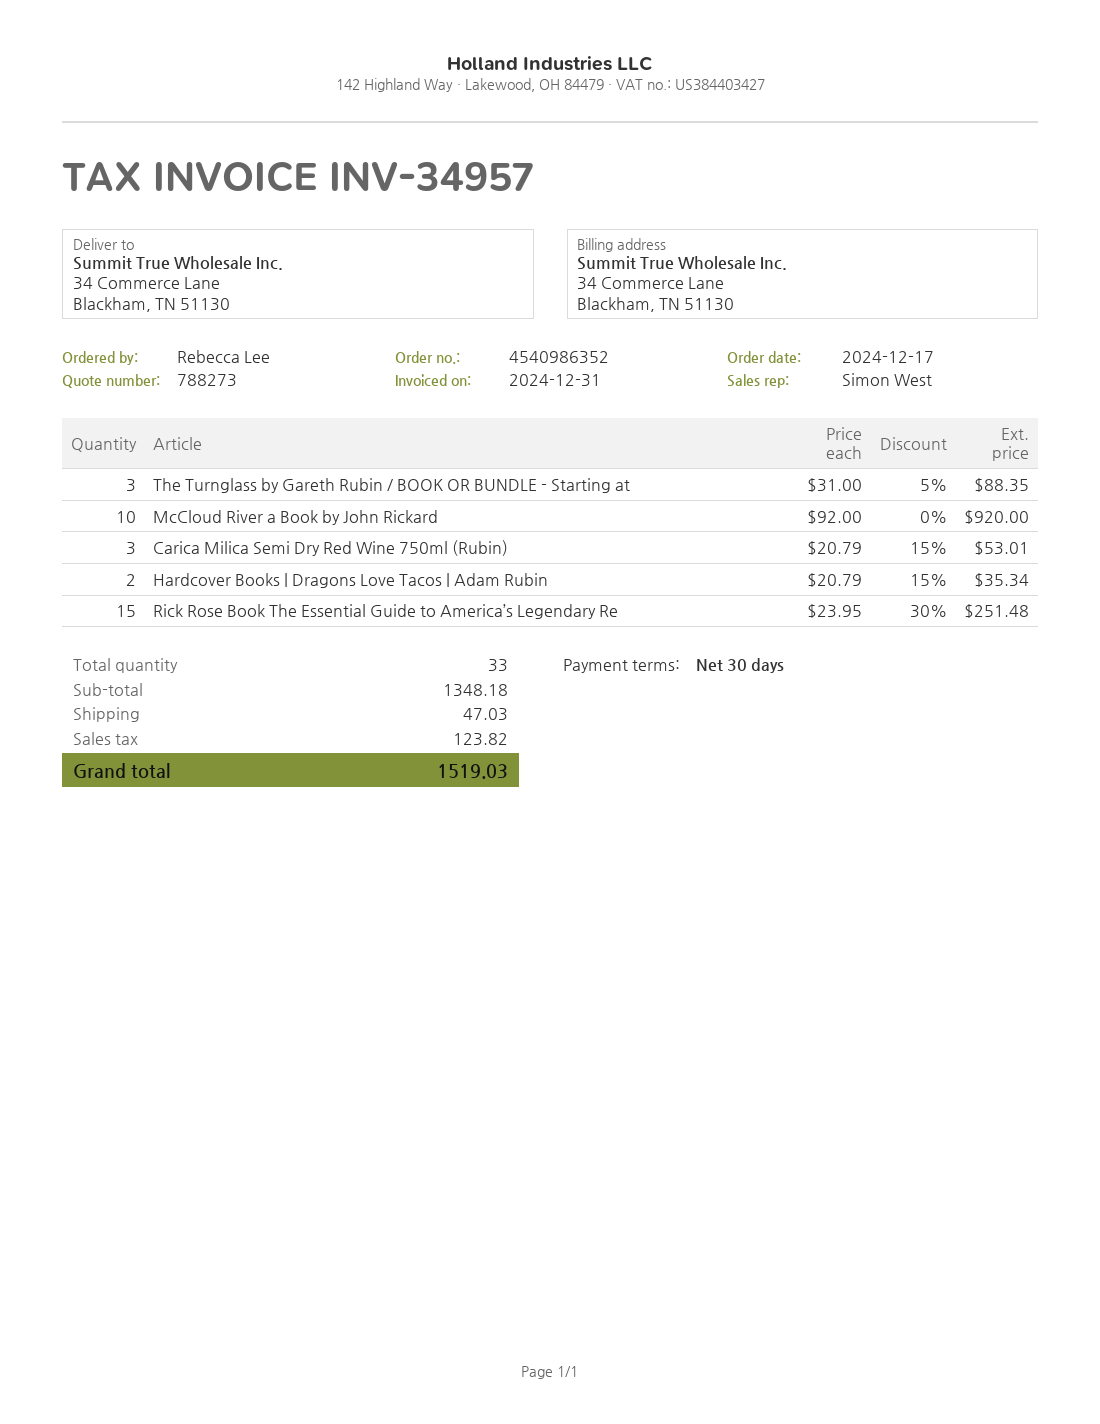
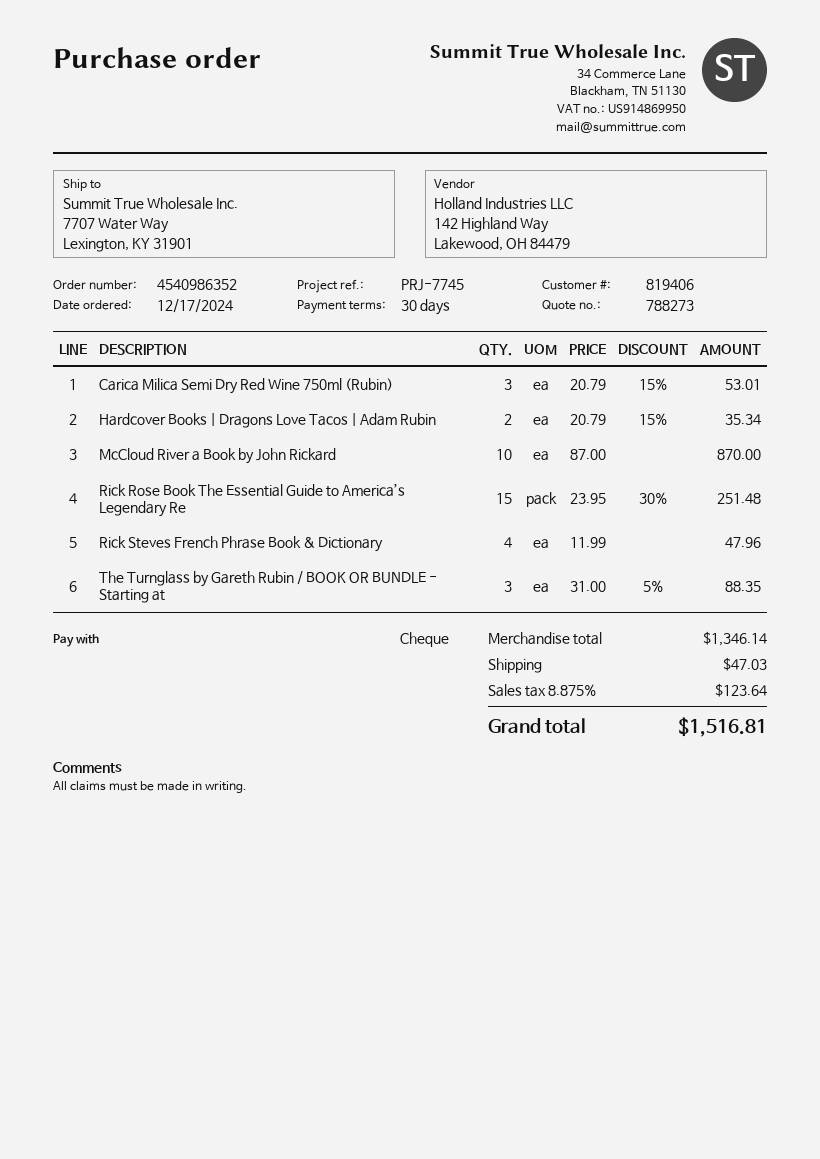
ship to: 34 Commerce Lane, Blackham, TN 51130 -> 7707 Water Way, Lexington, KY 31901
McCloud River a Book by John Rickard: 10 x 92.00 = 920.00 -> 10 x 87.00 = 870.00
Rick Steves French Phrase Book & Dictionary: none -> 4 x 11.99 = 47.96
subtotal: 1348.18 -> 1346.14
tax: 123.82 -> 123.64
total: 1519.03 -> 1516.81

